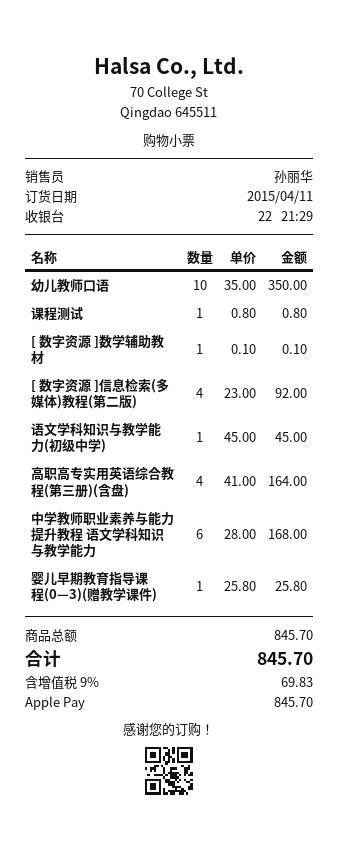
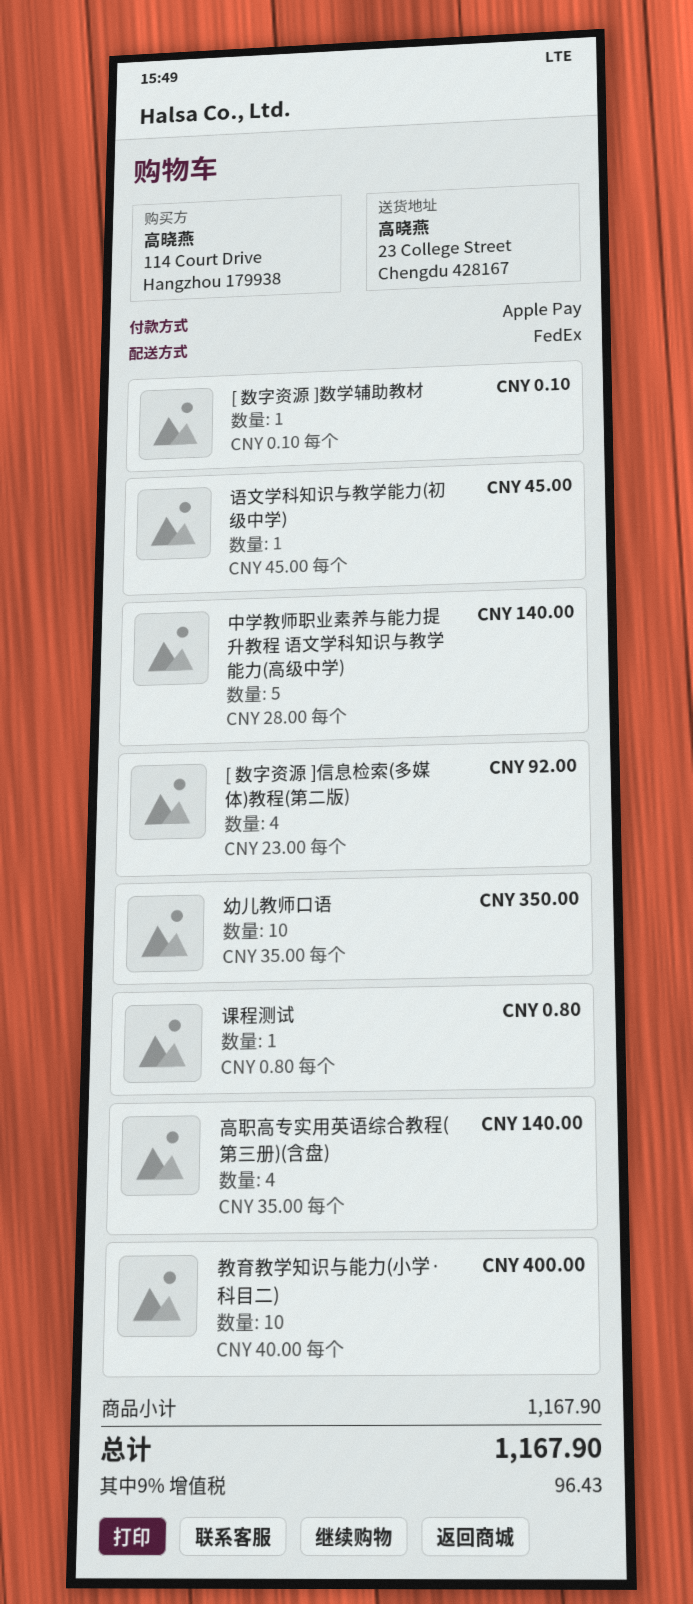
高职高专实用英语综合教程(第三册)(含盘): 4 x 41.00 = 164.00 -> 4 x 35.00 = 140.00
中学教师职业素养与能力提升教程 语文学科知识与教学能力: 6 x 28.00 = 168.00 -> 5 x 28.00 = 140.00
婴儿早期教育指导课程(0—3)(赠教学课件): 1 x 25.80 = 25.80 -> none
教育教学知识与能力(小学·科目二): none -> 10 x 40.00 = 400.00
subtotal: 845.70 -> 1167.90
tax: 9% = 69.83 -> 9% = 96.43
total: 845.70 -> 1167.90

